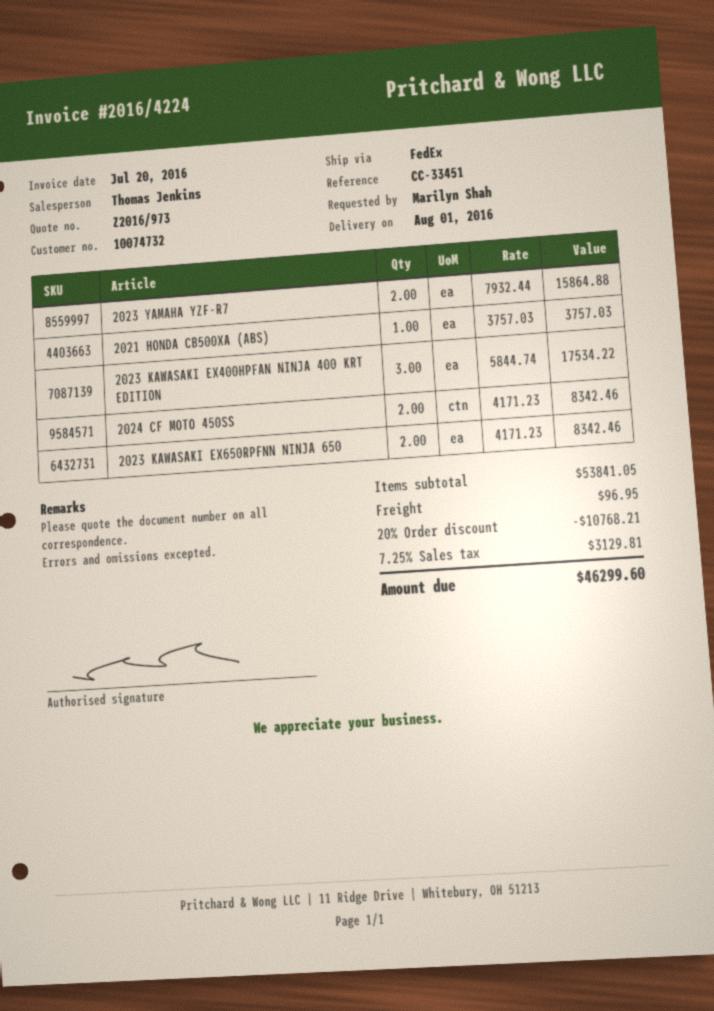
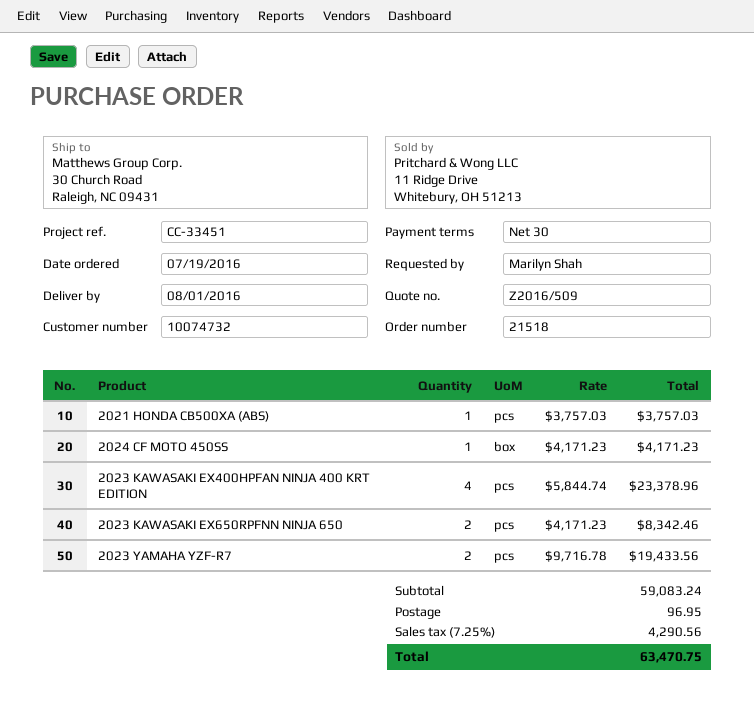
quote number: Z2016/973 -> Z2016/509
2023 YAMAHA YZF-R7: 2 x 7932.44 = 15864.88 -> 2 x 9716.78 = 19433.56
2023 KAWASAKI EX400HPFAN NINJA 400 KRT EDITION: 3 x 5844.74 = 17534.22 -> 4 x 5844.74 = 23378.96
2024 CF MOTO 450SS: 2 x 4171.23 = 8342.46 -> 1 x 4171.23 = 4171.23
subtotal: 53841.05 -> 59083.24
discount: 20% = 10768.21 -> none
tax: 7.25% = 3129.81 -> 7.25% = 4290.56
total: 46299.60 -> 63470.75

